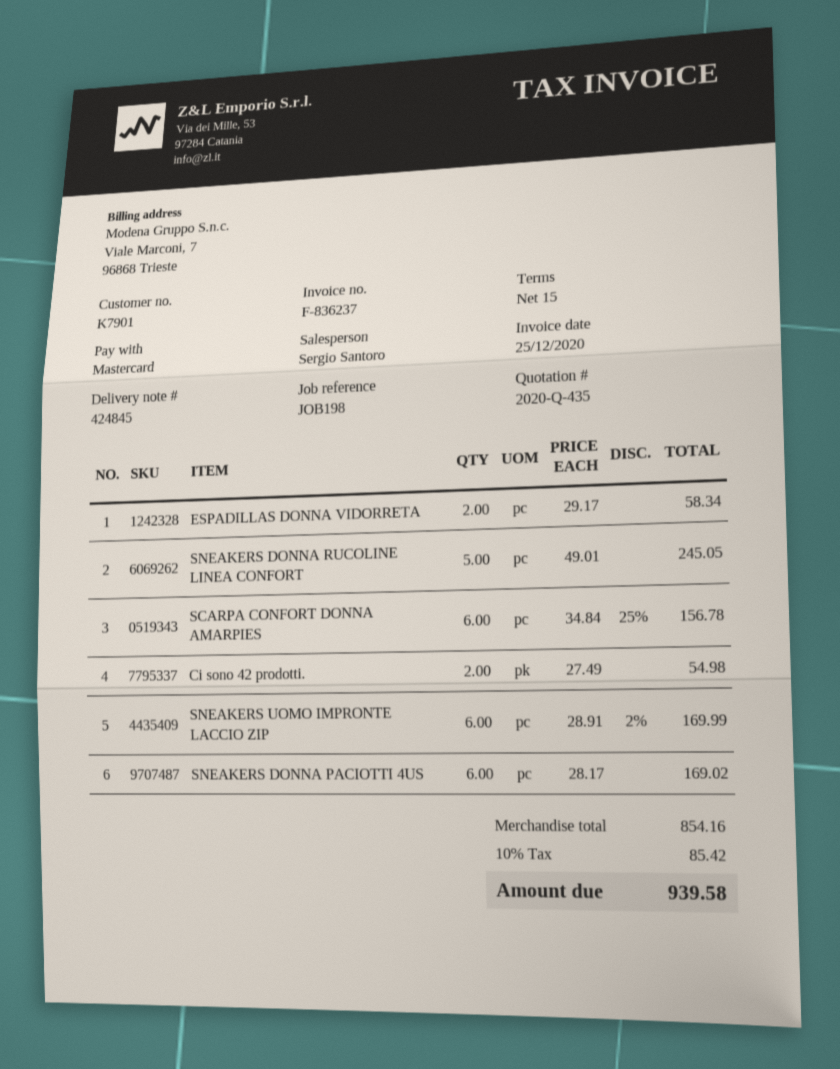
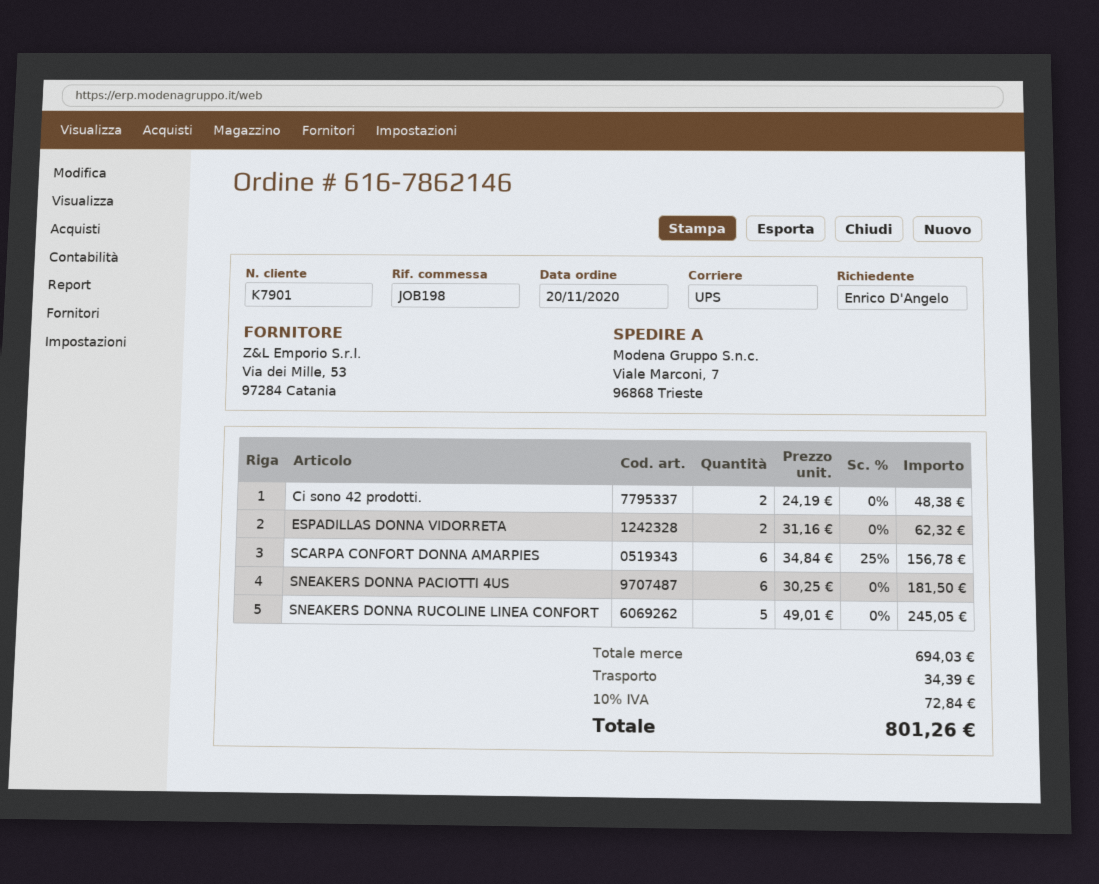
ESPADILLAS DONNA VIDORRETA: 2 x 29.17 = 58.34 -> 2 x 31.16 = 62.32
Ci sono 42 prodotti.: 2 x 27.49 = 54.98 -> 2 x 24.19 = 48.38
SNEAKERS UOMO IMPRONTE LACCIO ZIP: 6 x 28.91 - 2% = 169.99 -> none
SNEAKERS DONNA PACIOTTI 4US: 6 x 28.17 = 169.02 -> 6 x 30.25 = 181.50
subtotal: 854.16 -> 694.03
shipping: none -> 34.39
tax: 10% = 85.42 -> 10% = 72.84
total: 939.58 -> 801.26

